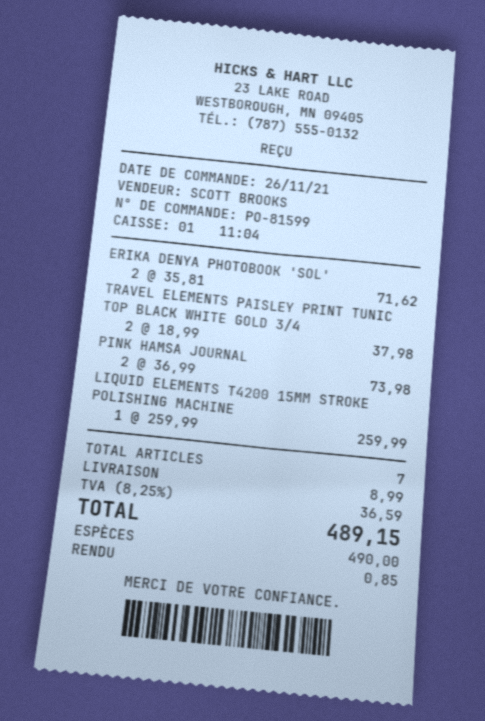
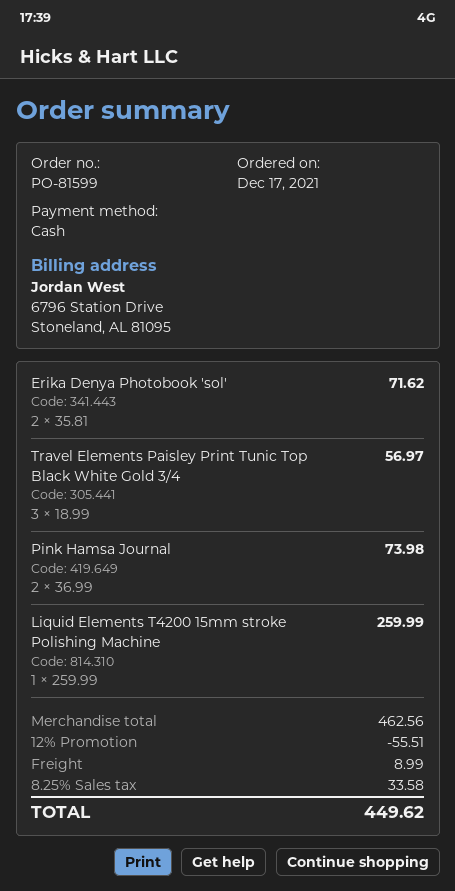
order date: 2021-11-26 -> 2021-12-17
TRAVEL ELEMENTS PAISLEY PRINT TUNIC TOP BLACK WHITE GOLD 3/4: 2 x 18.99 = 37.98 -> 3 x 18.99 = 56.97
discount: none -> 12% = 55.51
tax: 8.25% = 36.59 -> 8.25% = 33.58
total: 489.15 -> 449.62

